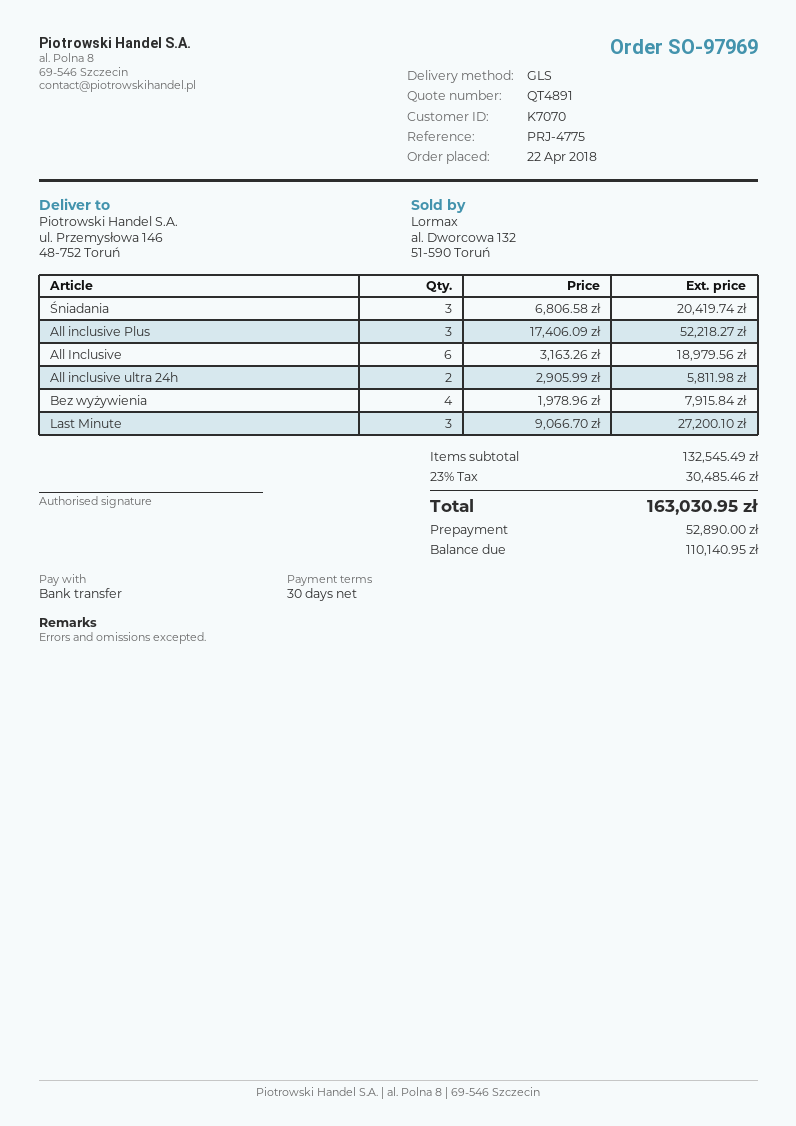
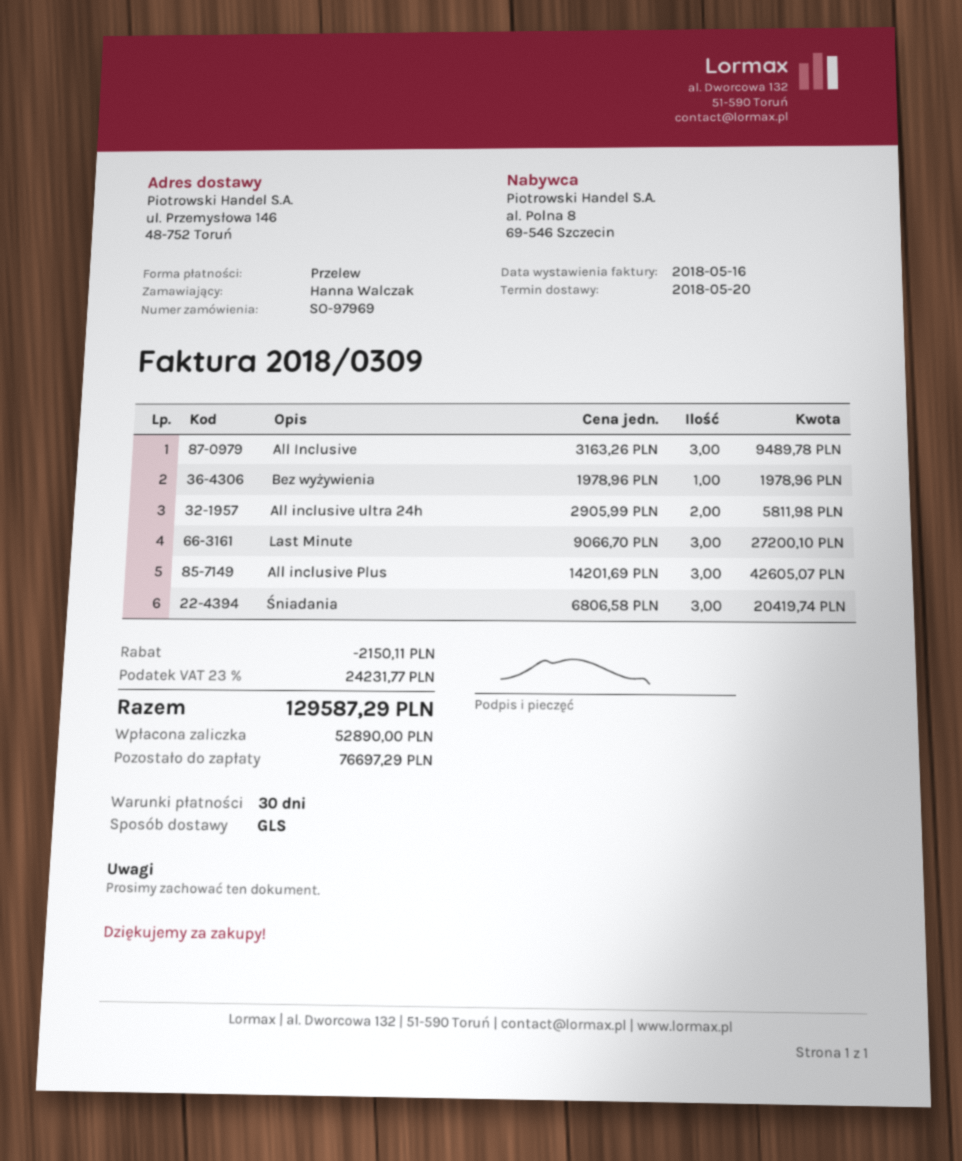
All inclusive Plus: 3 x 17406.09 = 52218.27 -> 3 x 14201.69 = 42605.07
All Inclusive: 6 x 3163.26 = 18979.56 -> 3 x 3163.26 = 9489.78
Bez wyżywienia: 4 x 1978.96 = 7915.84 -> 1 x 1978.96 = 1978.96
discount: none -> 2150.11
tax: 23% = 30485.46 -> 23% = 24231.77
total: 163030.95 -> 129587.29
balance: 110140.95 -> 76697.29

